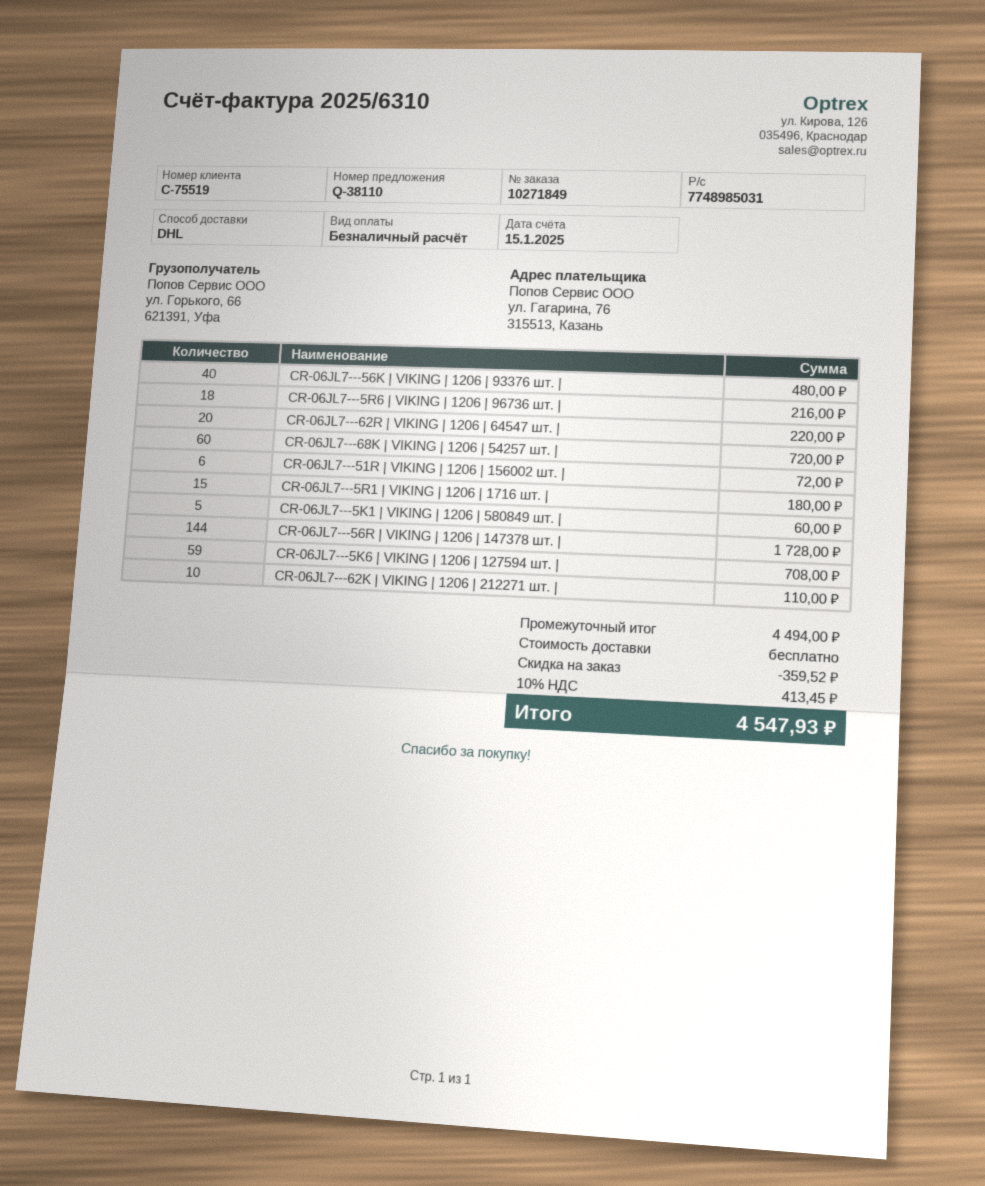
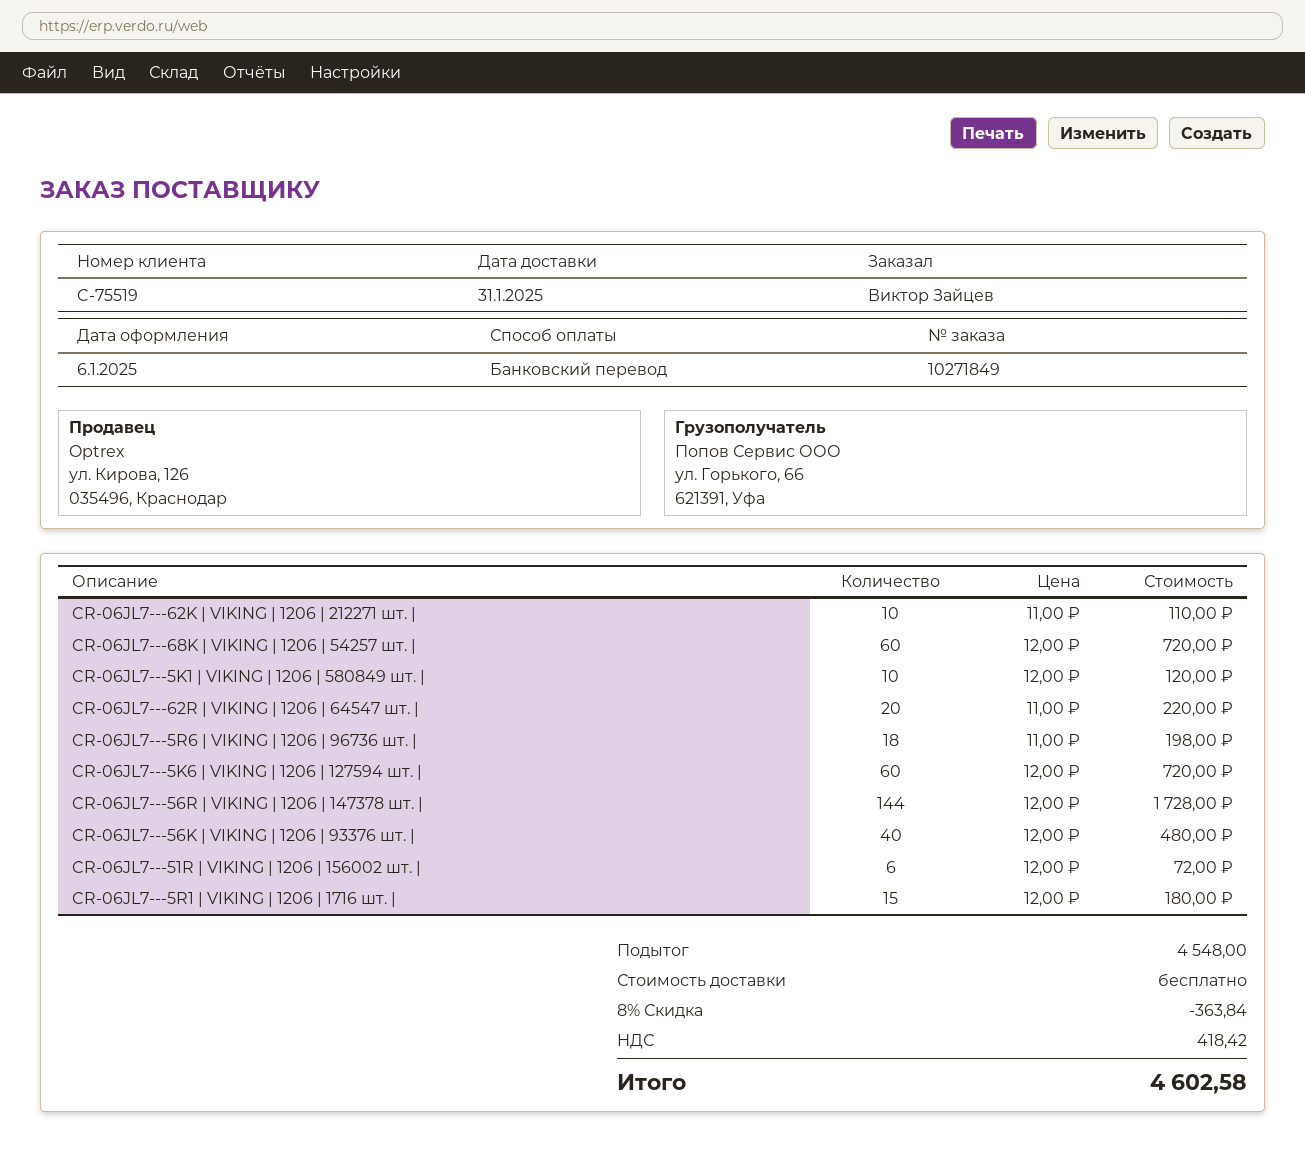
CR-06JL7---5R6 | VIKING | 1206 | 96736 шт. |: 18 for 216.00 -> 18 for 198.00
CR-06JL7---5K1 | VIKING | 1206 | 580849 шт. |: 5 for 60.00 -> 10 for 120.00
CR-06JL7---5K6 | VIKING | 1206 | 127594 шт. |: 59 for 708.00 -> 60 for 720.00
subtotal: 4494.00 -> 4548.00
discount: 359.52 -> 363.84
tax: 413.45 -> 418.42
total: 4547.93 -> 4602.58

